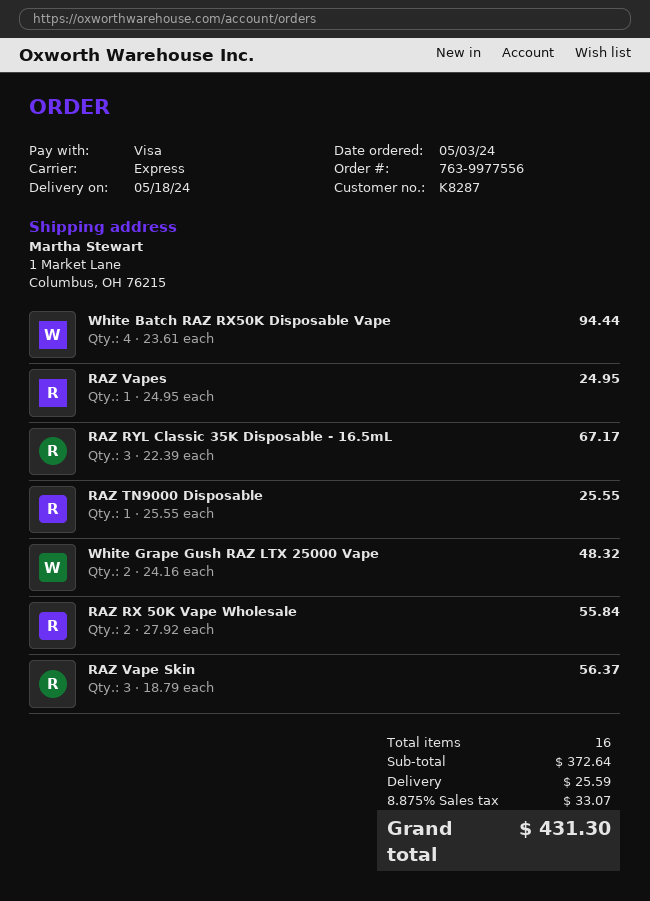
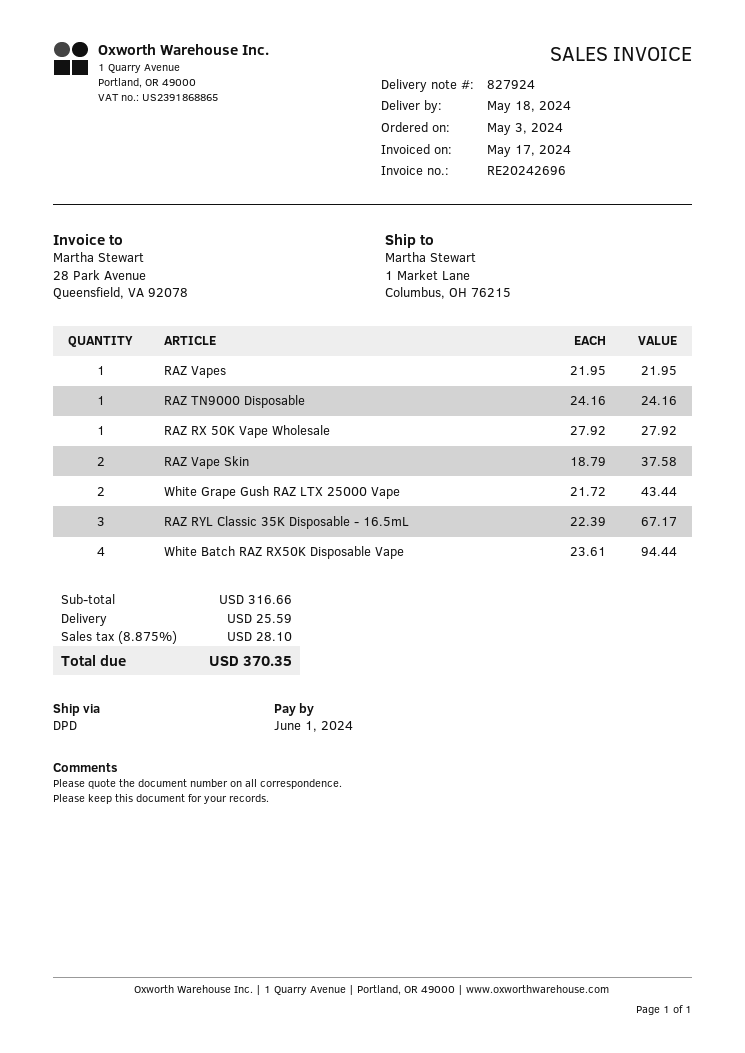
shipping method: express -> DPD
RAZ Vapes: 1 x 24.95 = 24.95 -> 1 x 21.95 = 21.95
RAZ TN9000 Disposable: 1 x 25.55 = 25.55 -> 1 x 24.16 = 24.16
White Grape Gush RAZ LTX 25000 Vape: 2 x 24.16 = 48.32 -> 2 x 21.72 = 43.44
RAZ RX 50K Vape Wholesale: 2 x 27.92 = 55.84 -> 1 x 27.92 = 27.92
RAZ Vape Skin: 3 x 18.79 = 56.37 -> 2 x 18.79 = 37.58
subtotal: 372.64 -> 316.66
tax: 8.875% = 33.07 -> 8.875% = 28.10
total: 431.30 -> 370.35

